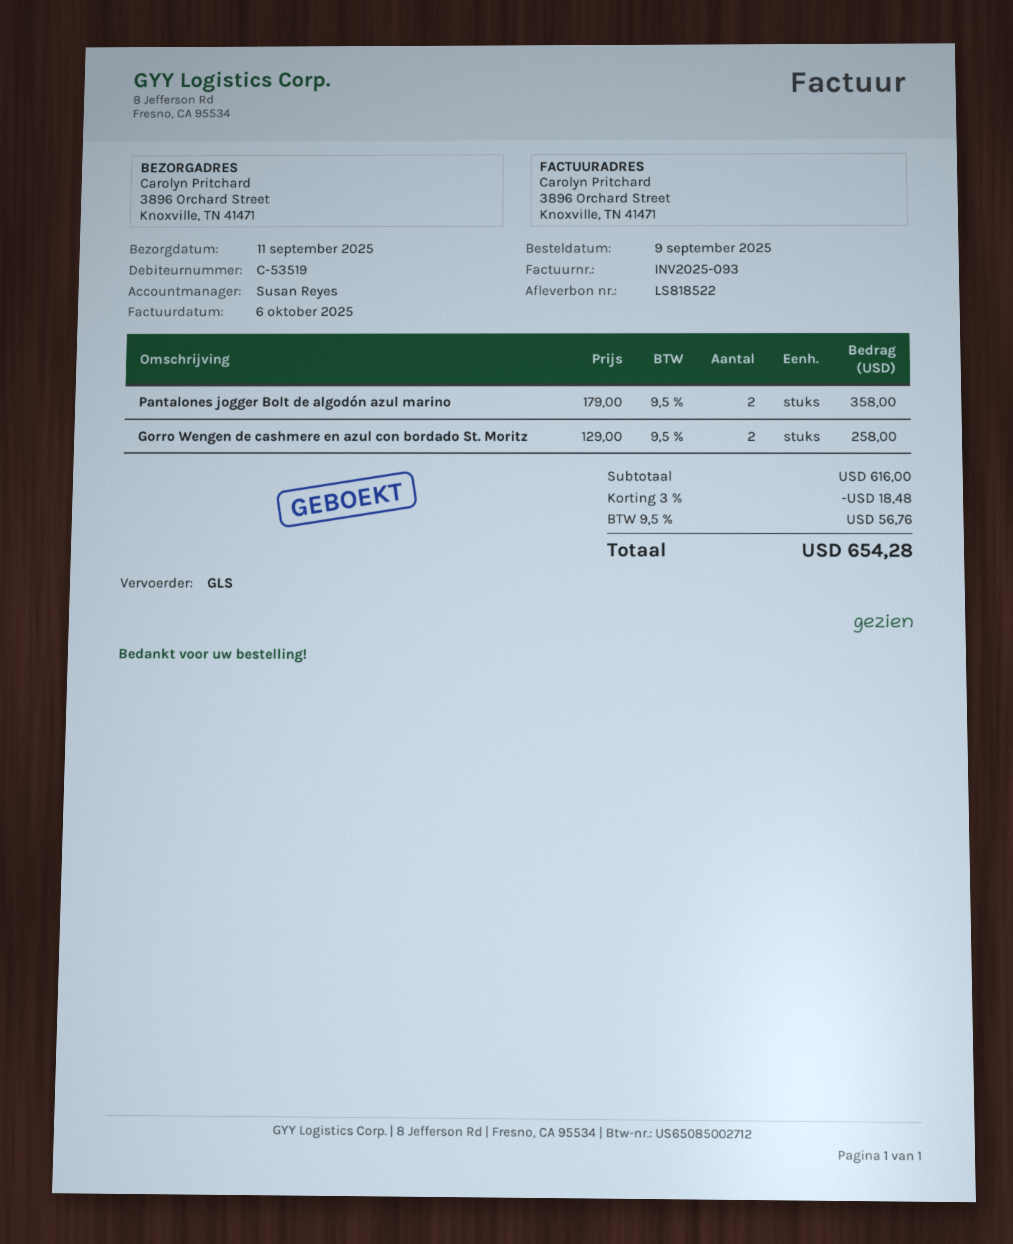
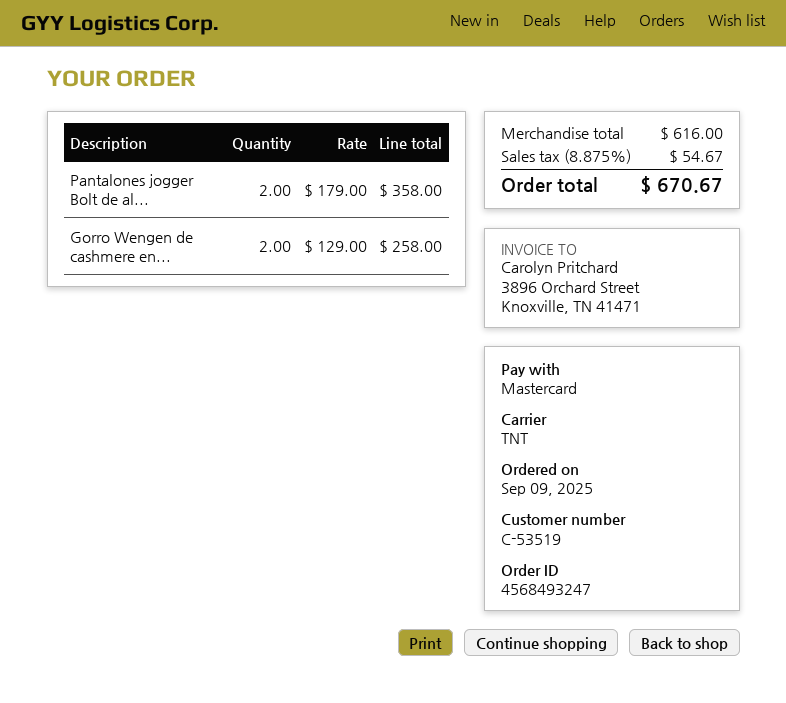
shipping method: GLS -> TNT
discount: 3% = 18.48 -> none
tax: 9.5% = 56.76 -> 8.875% = 54.67
total: 654.28 -> 670.67

